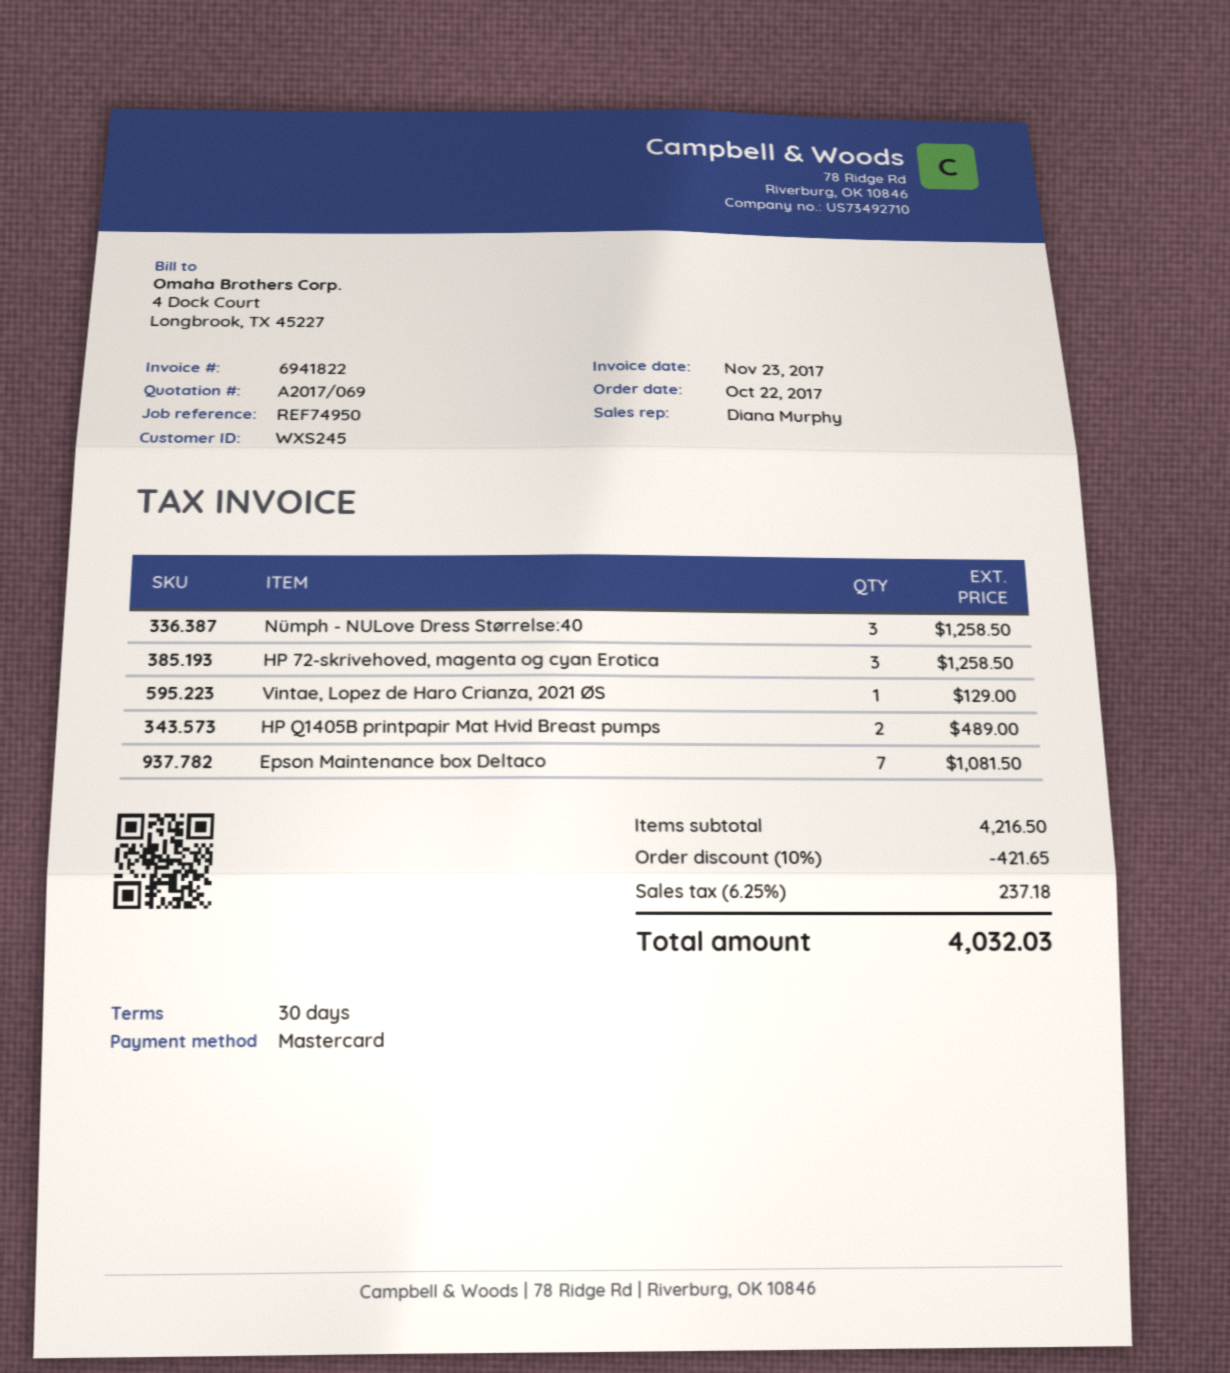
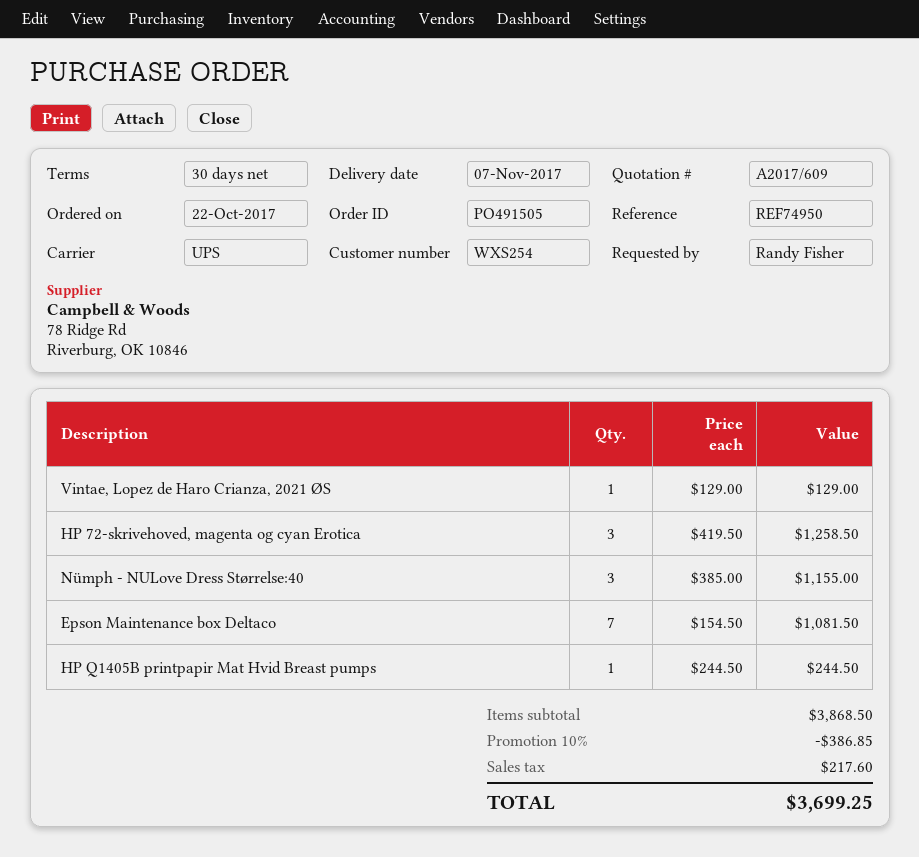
quote number: A2017/069 -> A2017/609
customer number: WXS245 -> WXS254
Nümph - NULove Dress Størrelse:40: 3 for 1258.50 -> 3 for 1155.00
HP Q1405B printpapir Mat Hvid Breast pumps: 2 for 489.00 -> 1 for 244.50
subtotal: 4216.50 -> 3868.50
discount: 10% = 421.65 -> 10% = 386.85
tax: 237.18 -> 217.60
total: 4032.03 -> 3699.25

